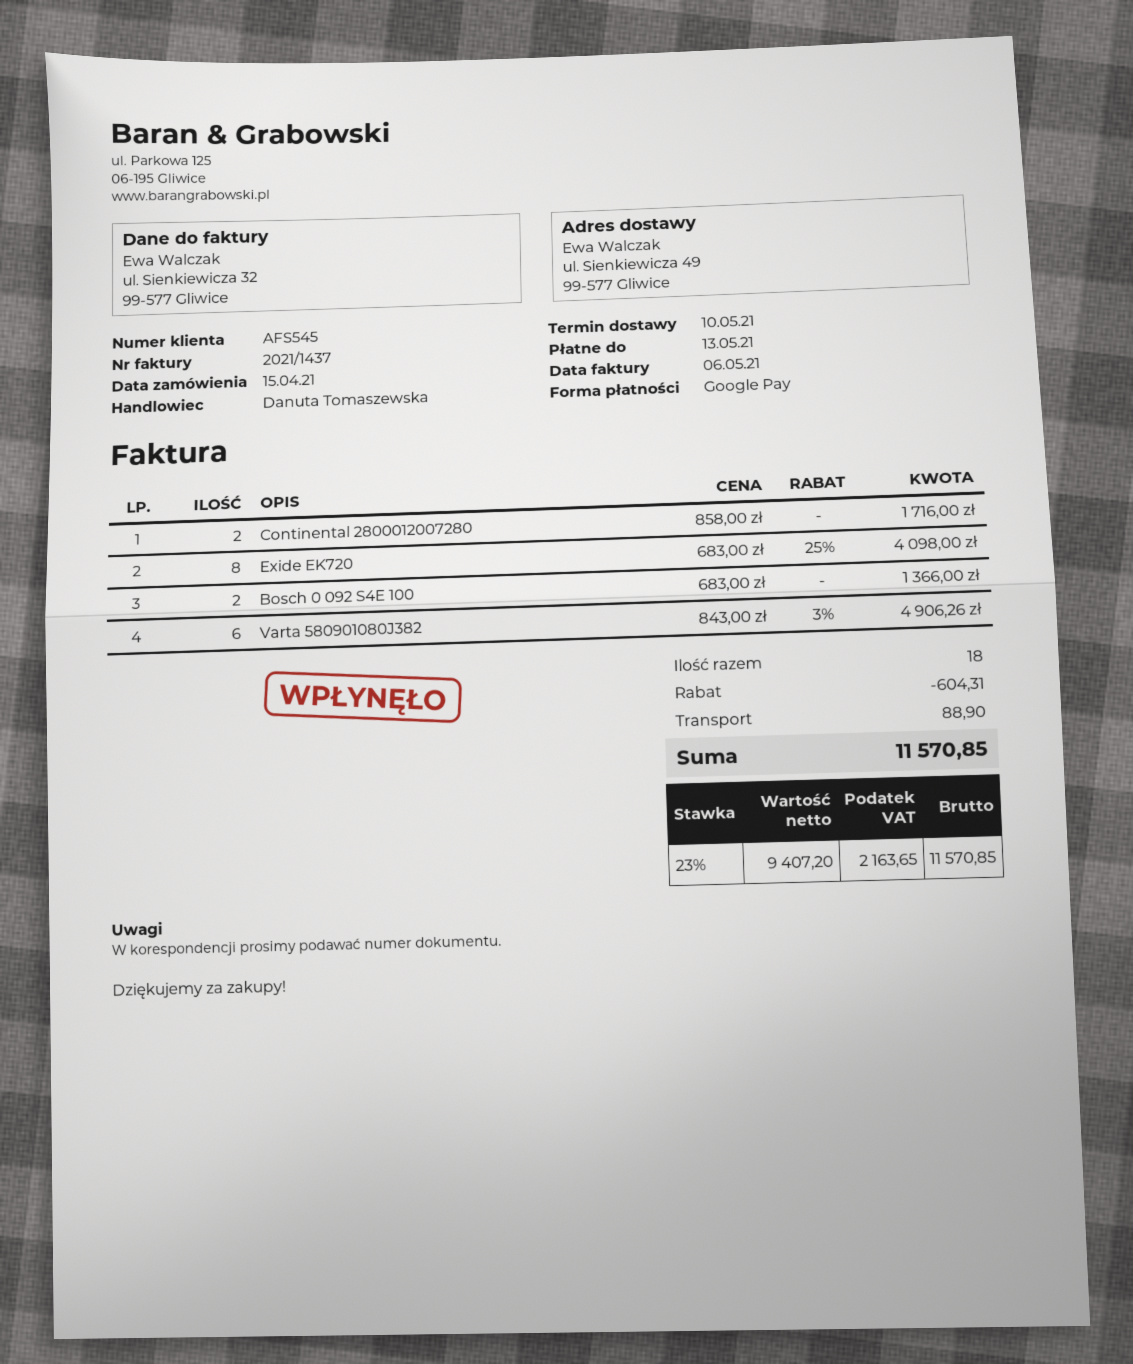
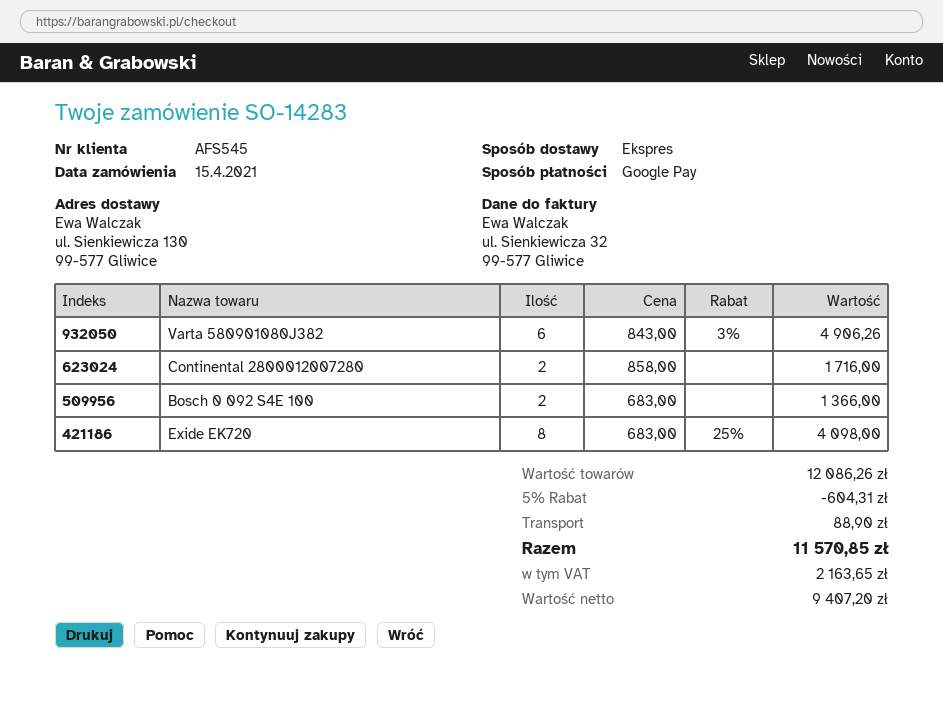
ship to: ul. Sienkiewicza 49, 99-577 Gliwice -> ul. Sienkiewicza 130, 99-577 Gliwice

